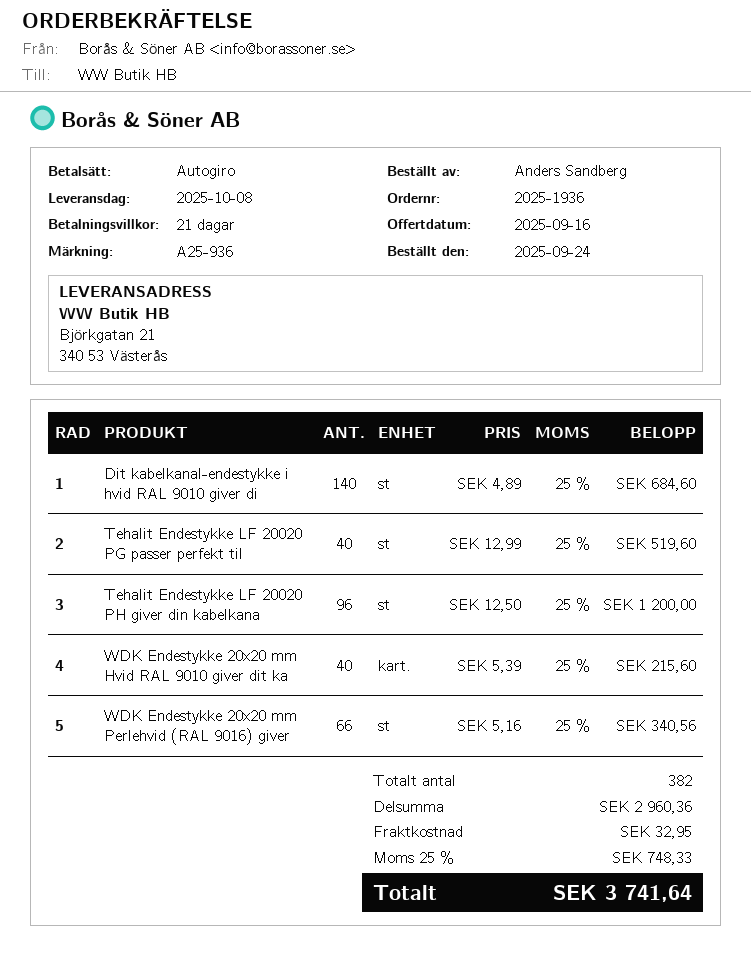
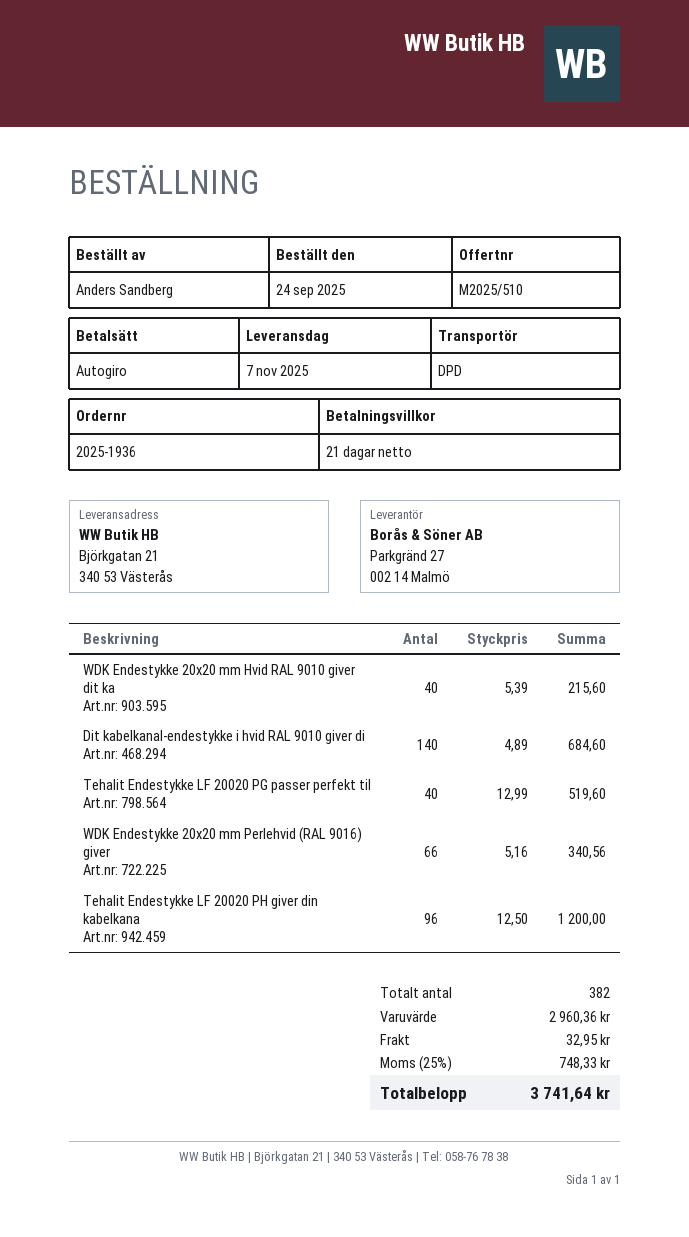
delivery date: 2025-10-08 -> 2025-11-07

